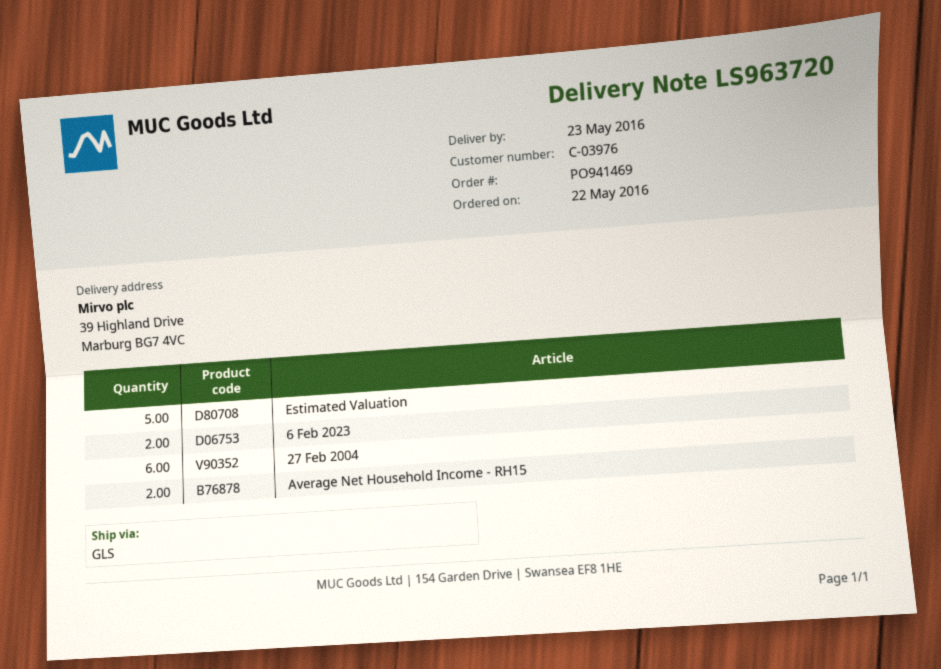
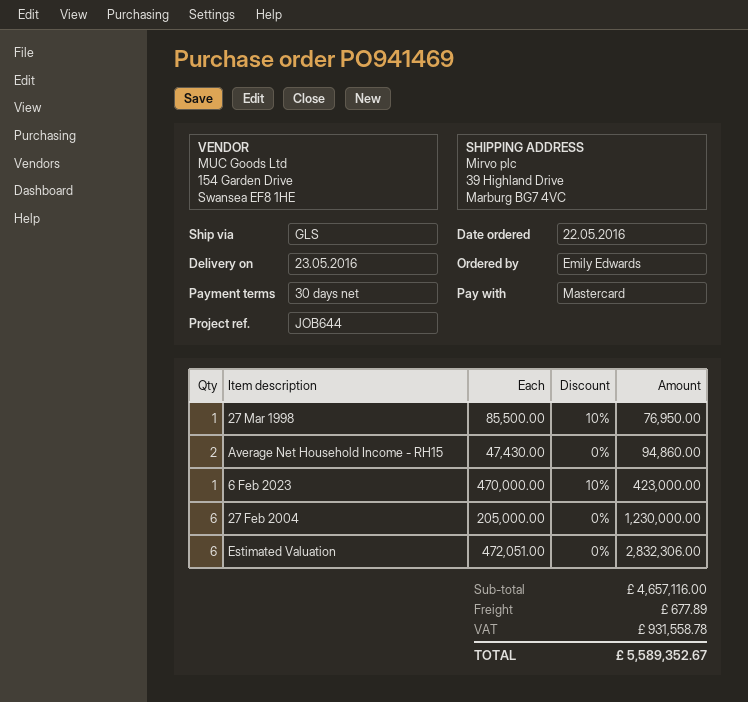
Estimated Valuation: 5 -> 6
6 Feb 2023: 2 -> 1
27 Mar 1998: none -> 1

